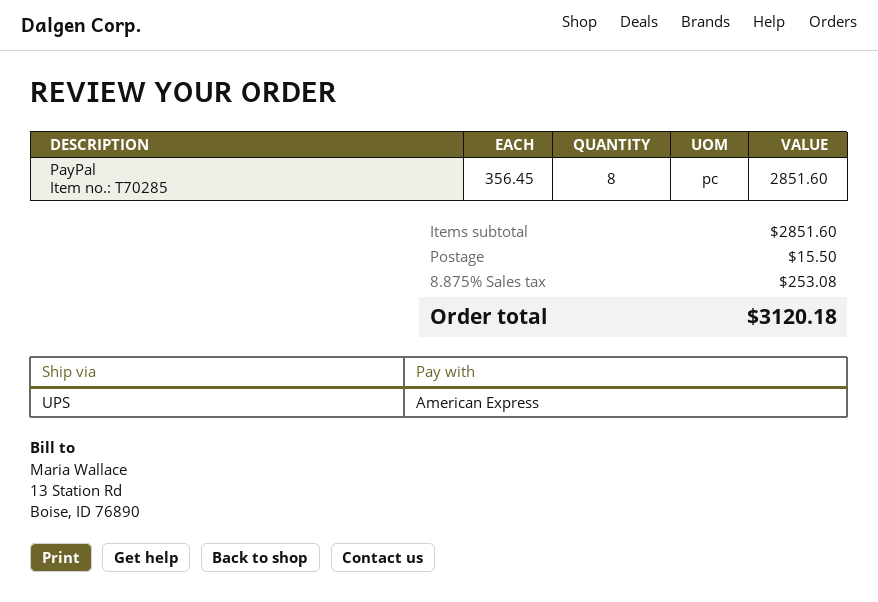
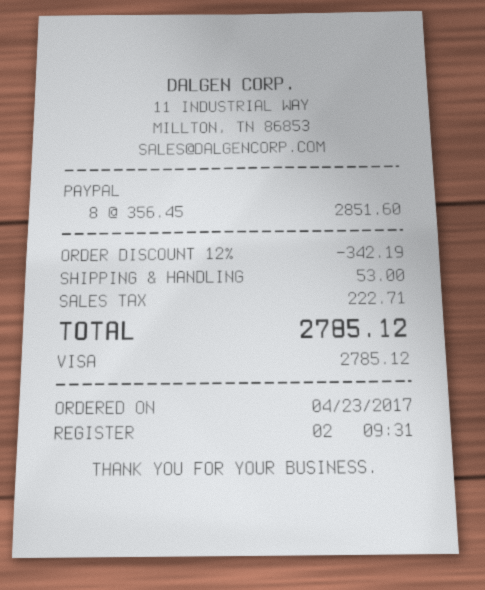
payment method: American Express -> Visa
discount: none -> 12% = 342.19
shipping: 15.50 -> 53.00
tax: 253.08 -> 222.71
total: 3120.18 -> 2785.12

